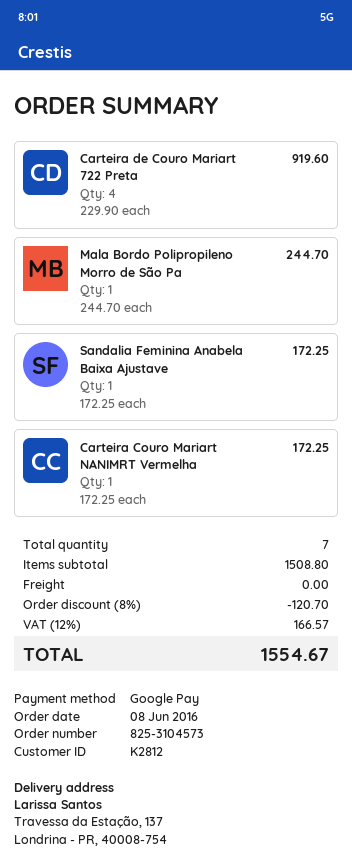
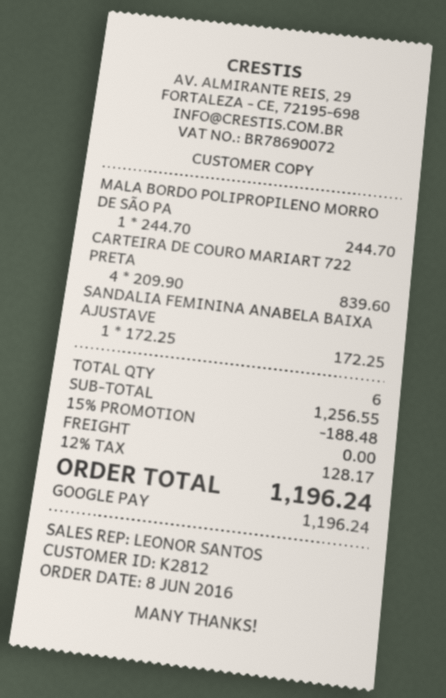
Carteira de Couro Mariart 722 Preta: 4 x 229.90 = 919.60 -> 4 x 209.90 = 839.60
Carteira Couro Mariart NANIMRT Vermelha: 1 x 172.25 = 172.25 -> none
total quantity: 7 -> 6
subtotal: 1508.80 -> 1256.55
discount: 8% = 120.70 -> 15% = 188.48
tax: 12% = 166.57 -> 12% = 128.17
total: 1554.67 -> 1196.24

